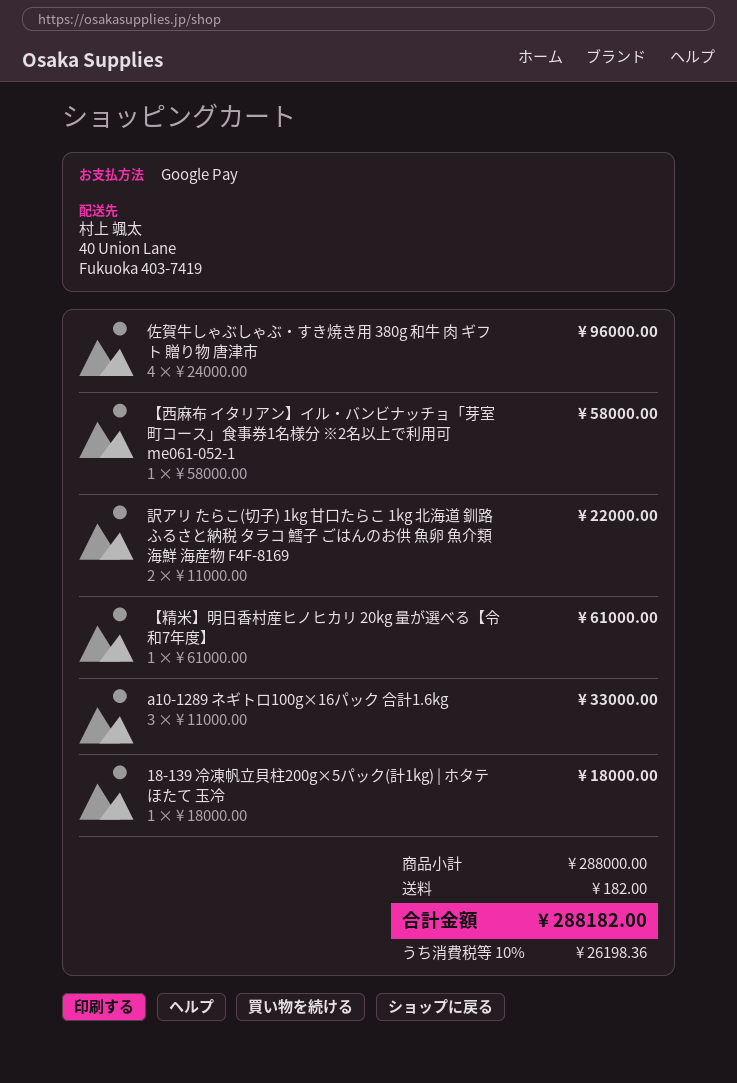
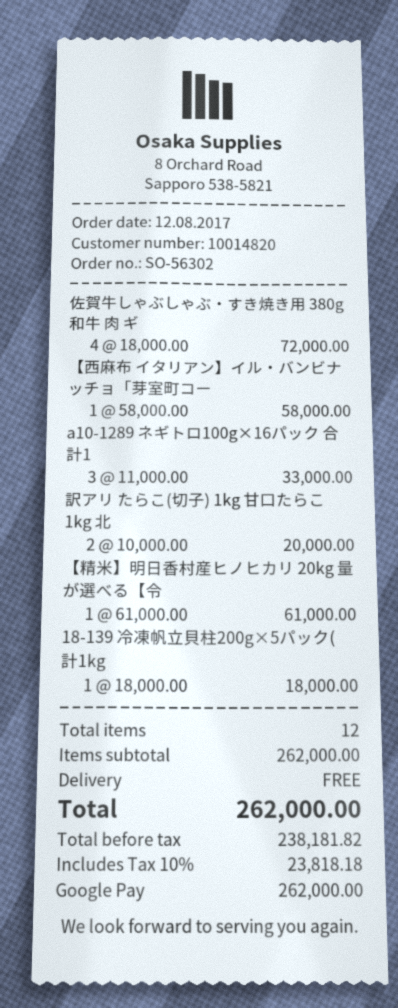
佐賀牛しゃぶしゃぶ・すき焼き用 380g 和牛 肉 ギフト 贈り物 唐津市: 4 x 24000.00 = 96000.00 -> 4 x 18000.00 = 72000.00
訳アリ たらこ(切子) 1kg 甘口たらこ 1kg 北海道 釧路 ふるさと納税 タラコ 鱈子 ごはんのお供 魚卵 魚介類 海鮮 海産物 F4F-8169: 2 x 11000.00 = 22000.00 -> 2 x 10000.00 = 20000.00
subtotal: 288000.00 -> 262000.00
shipping: 182.00 -> 0.00
tax: 10% = 26198.36 -> 10% = 23818.18
total: 288182.00 -> 262000.00

